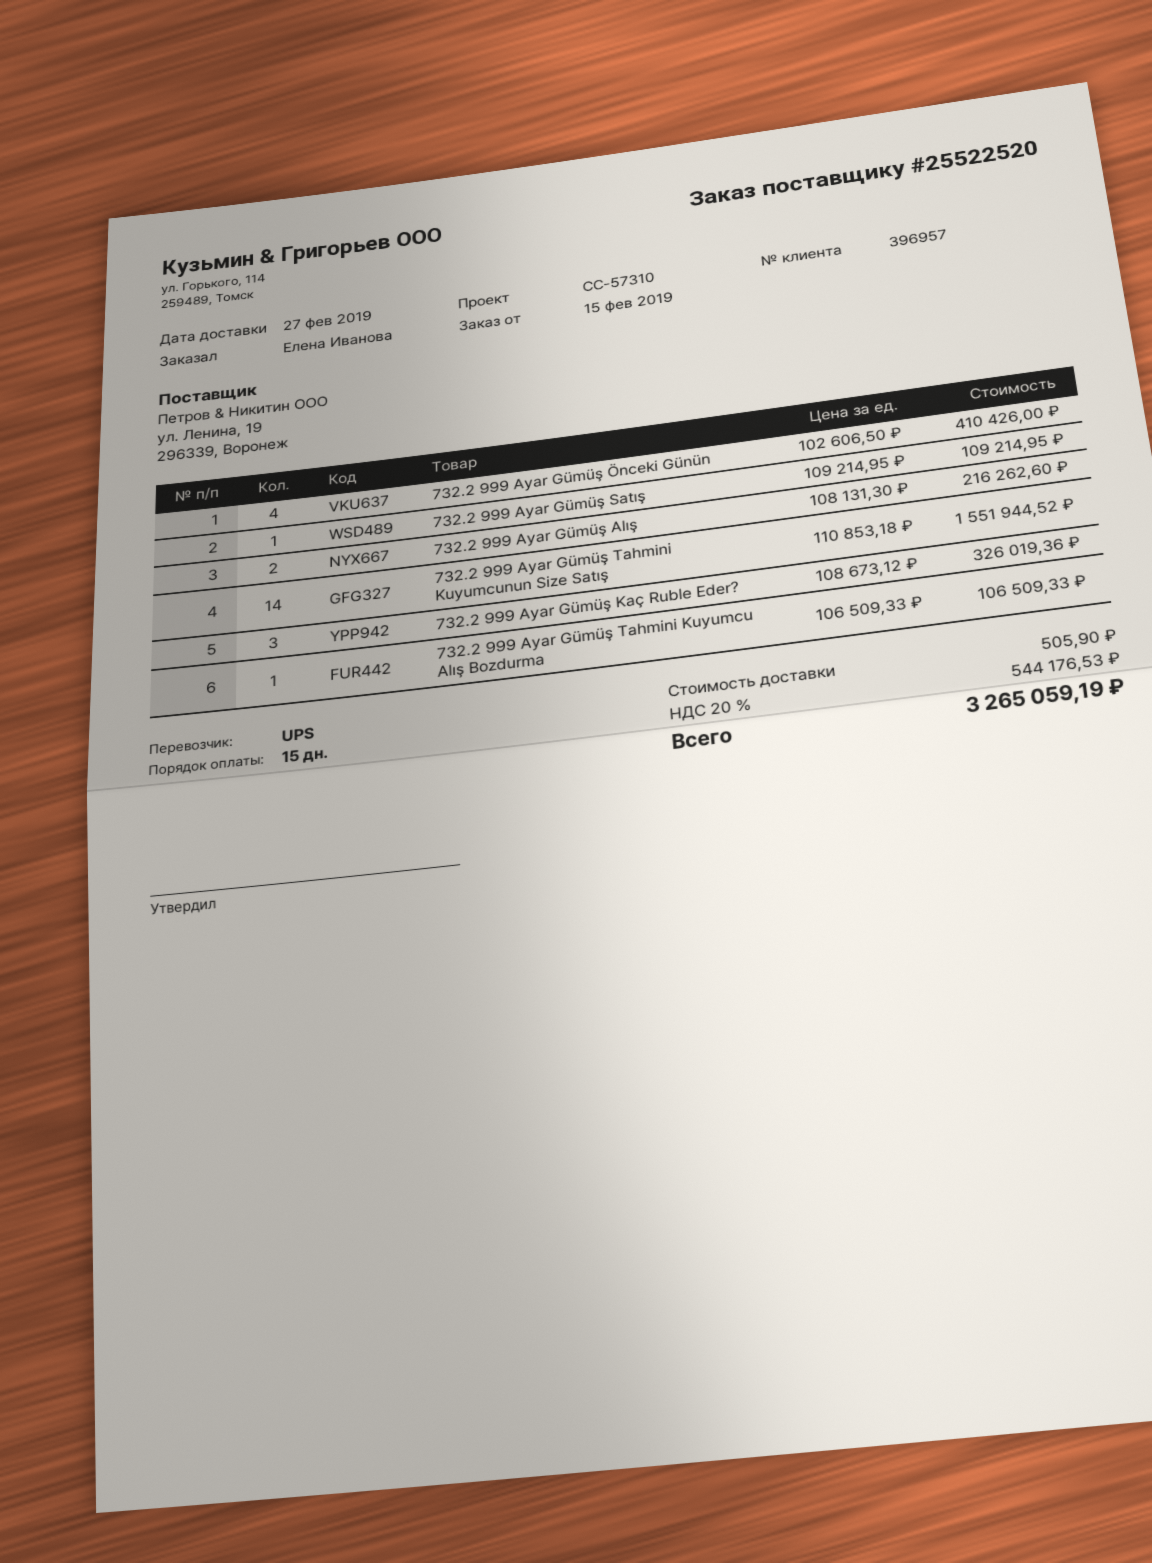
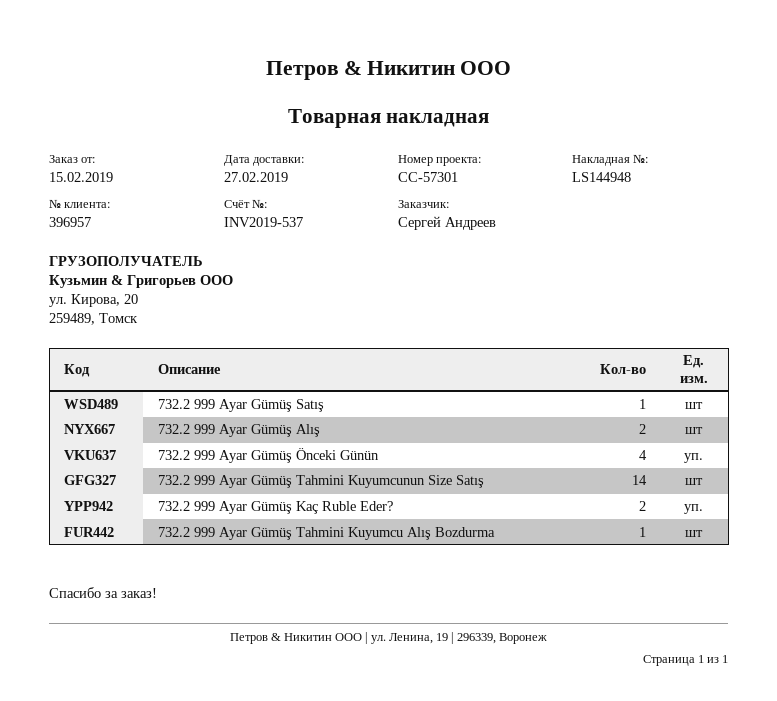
reference: CC-57310 -> CC-57301
ordered by: Елена Иванова -> Сергей Андреев
732.2 999 Ayar Gümüş Kaç Ruble Eder?: 3 -> 2

